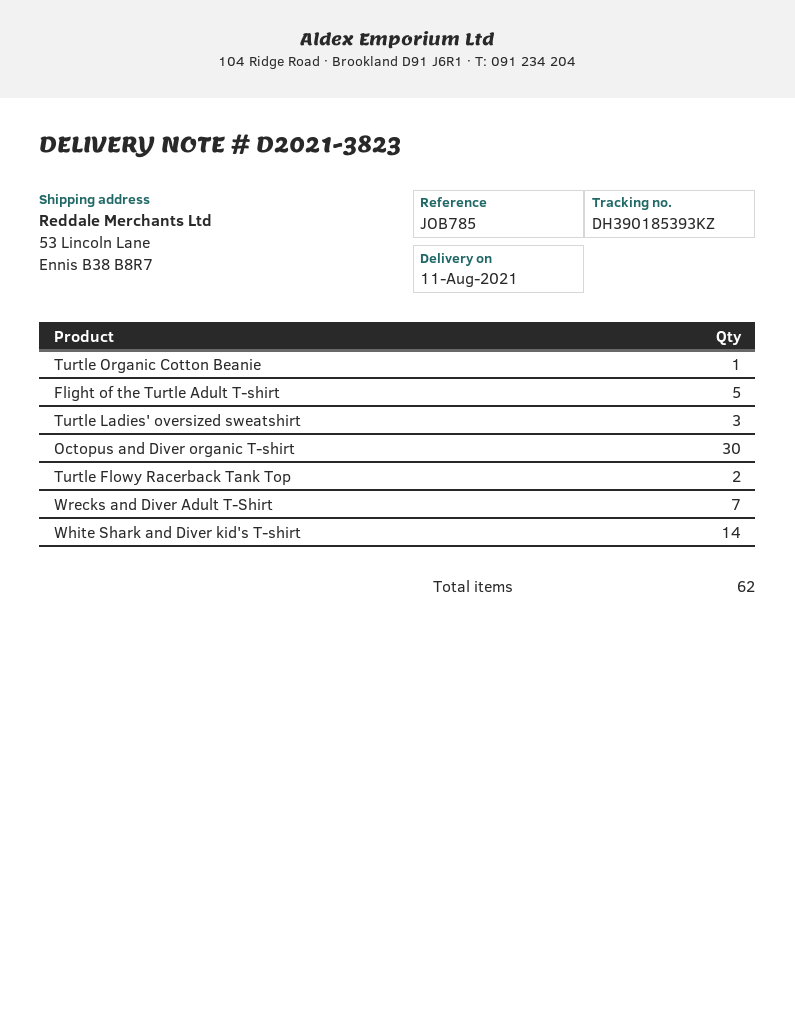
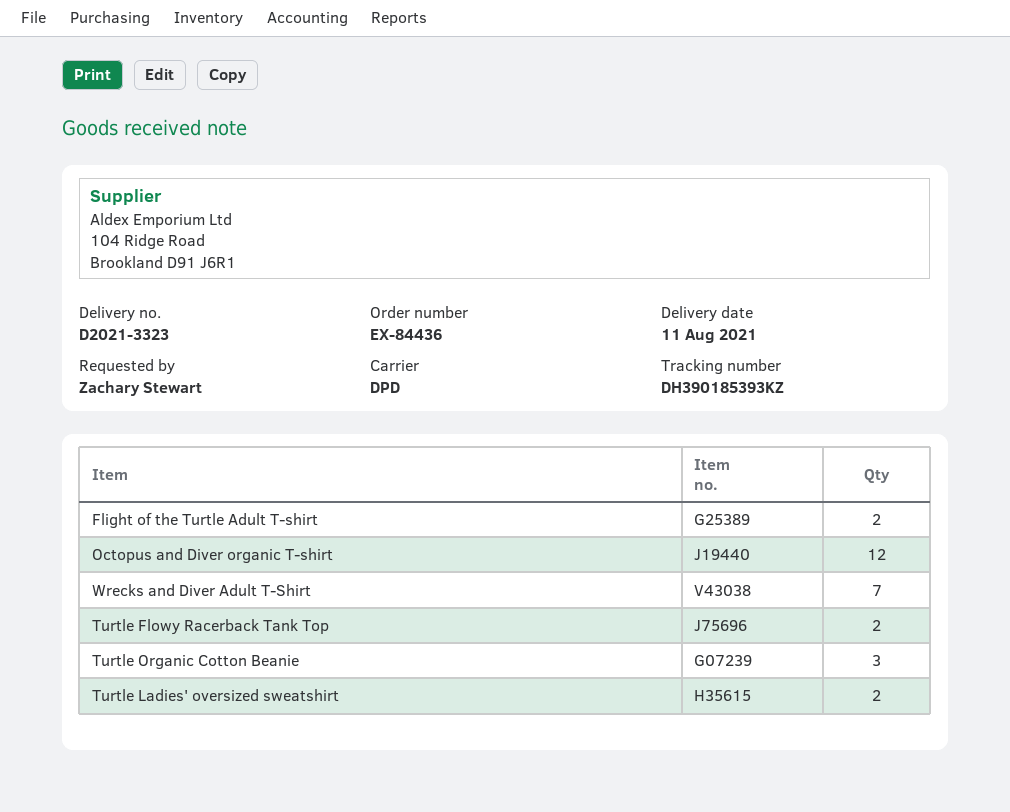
delivery note number: D2021-3823 -> D2021-3323
Turtle Organic Cotton Beanie: 1 -> 3
Flight of the Turtle Adult T-shirt: 5 -> 2
Turtle Ladies' oversized sweatshirt: 3 -> 2
Octopus and Diver organic T-shirt: 30 -> 12
White Shark and Diver kid's T-shirt: 14 -> none

